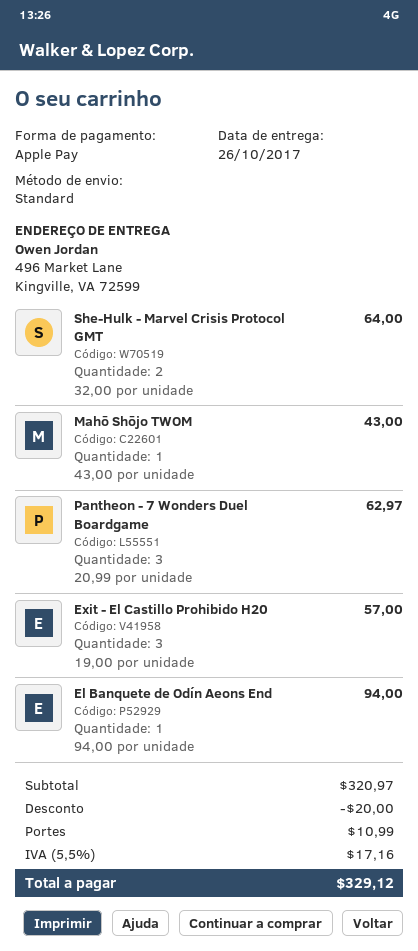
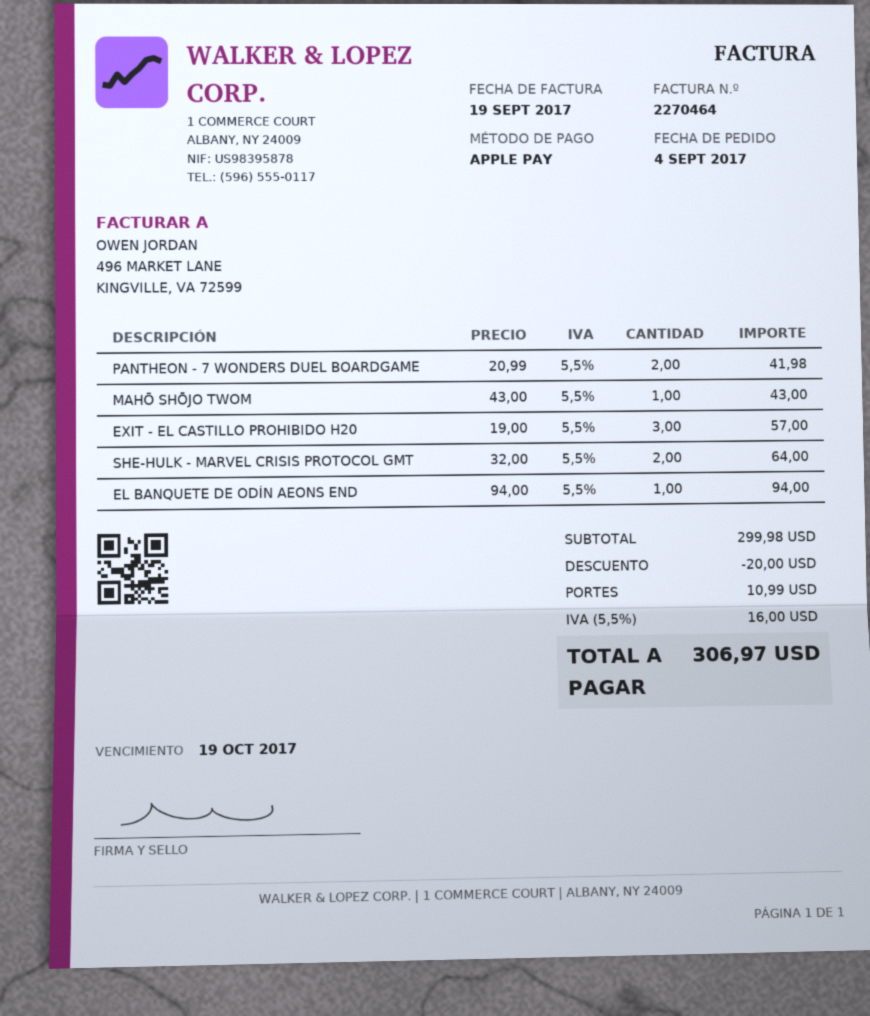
Pantheon - 7 Wonders Duel Boardgame: 3 x 20.99 = 62.97 -> 2 x 20.99 = 41.98
subtotal: 320.97 -> 299.98
tax: 5.5% = 17.16 -> 5.5% = 16.00
total: 329.12 -> 306.97

